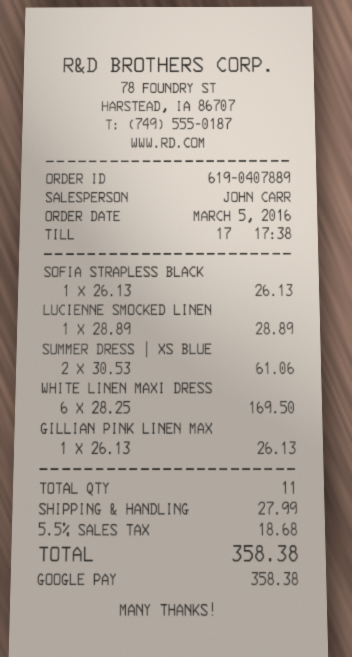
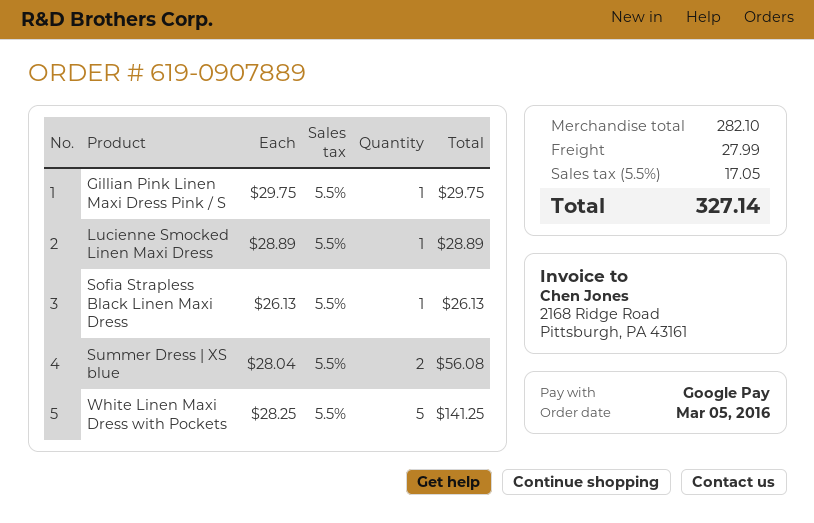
order number: 619-0407889 -> 619-0907889
SUMMER DRESS | XS BLUE: 2 x 30.53 = 61.06 -> 2 x 28.04 = 56.08
WHITE LINEN MAXI DRESS: 6 x 28.25 = 169.50 -> 5 x 28.25 = 141.25
GILLIAN PINK LINEN MAX: 1 x 26.13 = 26.13 -> 1 x 29.75 = 29.75
tax: 5.5% = 18.68 -> 5.5% = 17.05
total: 358.38 -> 327.14

